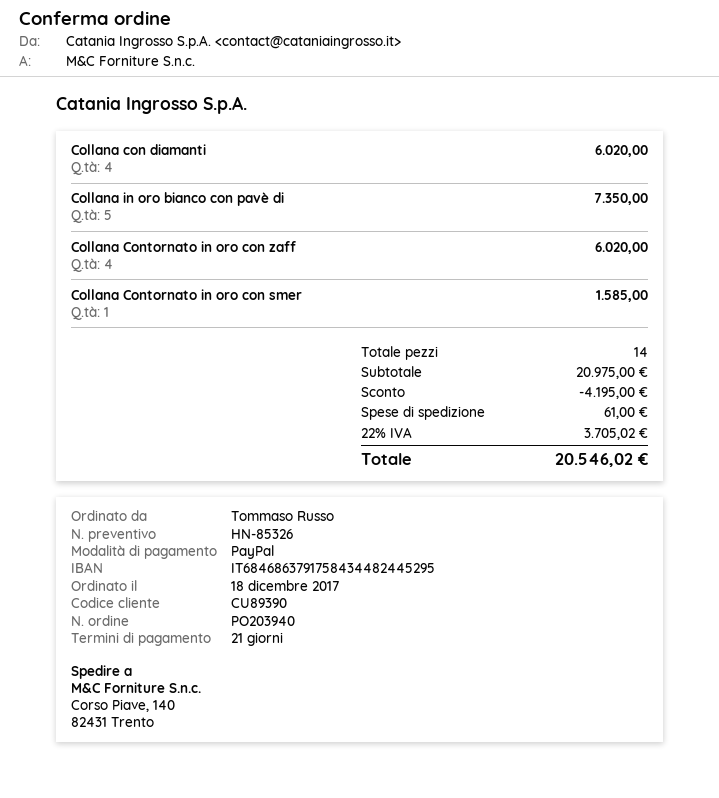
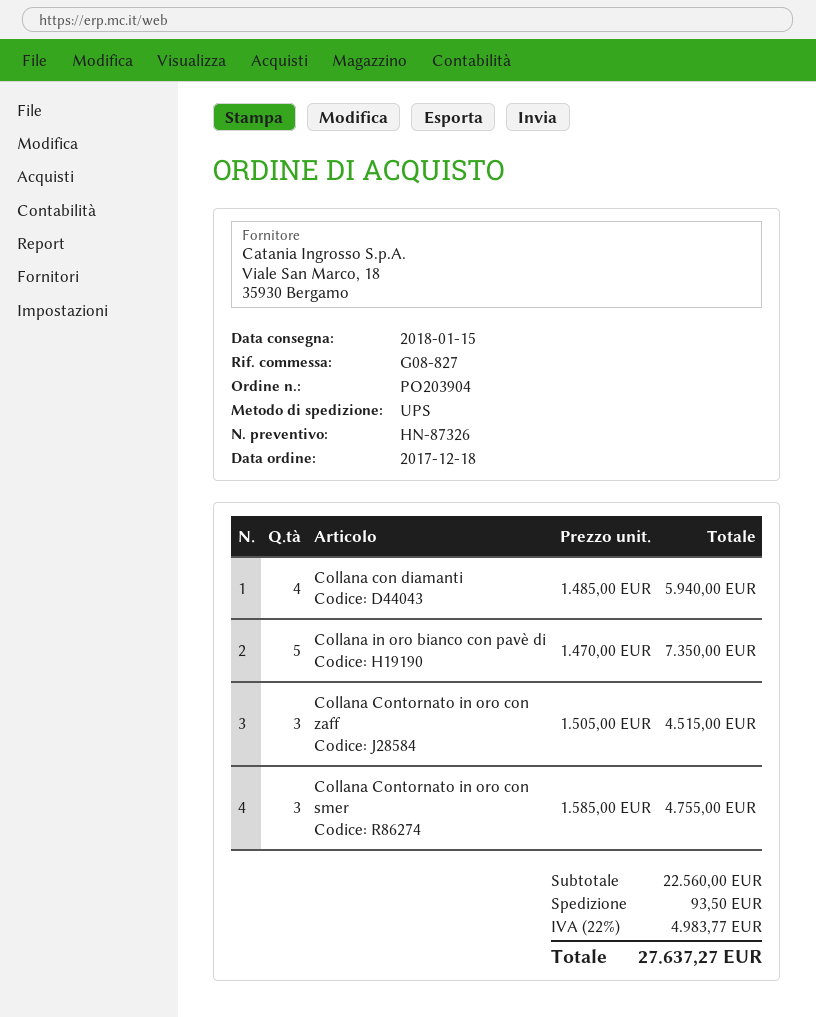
quote number: HN-85326 -> HN-87326
order number: PO203940 -> PO203904
Collana con diamanti: 4 for 6020.00 -> 4 for 5940.00
Collana Contornato in oro con zaff: 4 for 6020.00 -> 3 for 4515.00
Collana Contornato in oro con smer: 1 for 1585.00 -> 3 for 4755.00
subtotal: 20975.00 -> 22560.00
discount: 4195.00 -> none
shipping: 61.00 -> 93.50
tax: 22% = 3705.02 -> 22% = 4983.77
total: 20546.02 -> 27637.27

